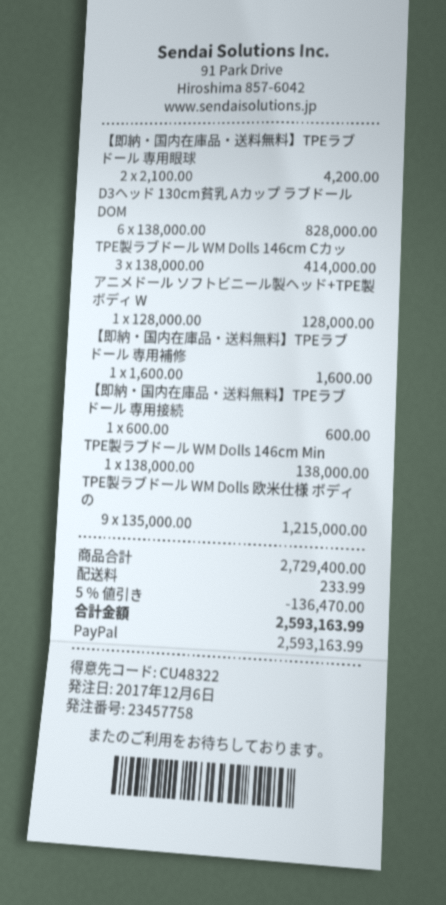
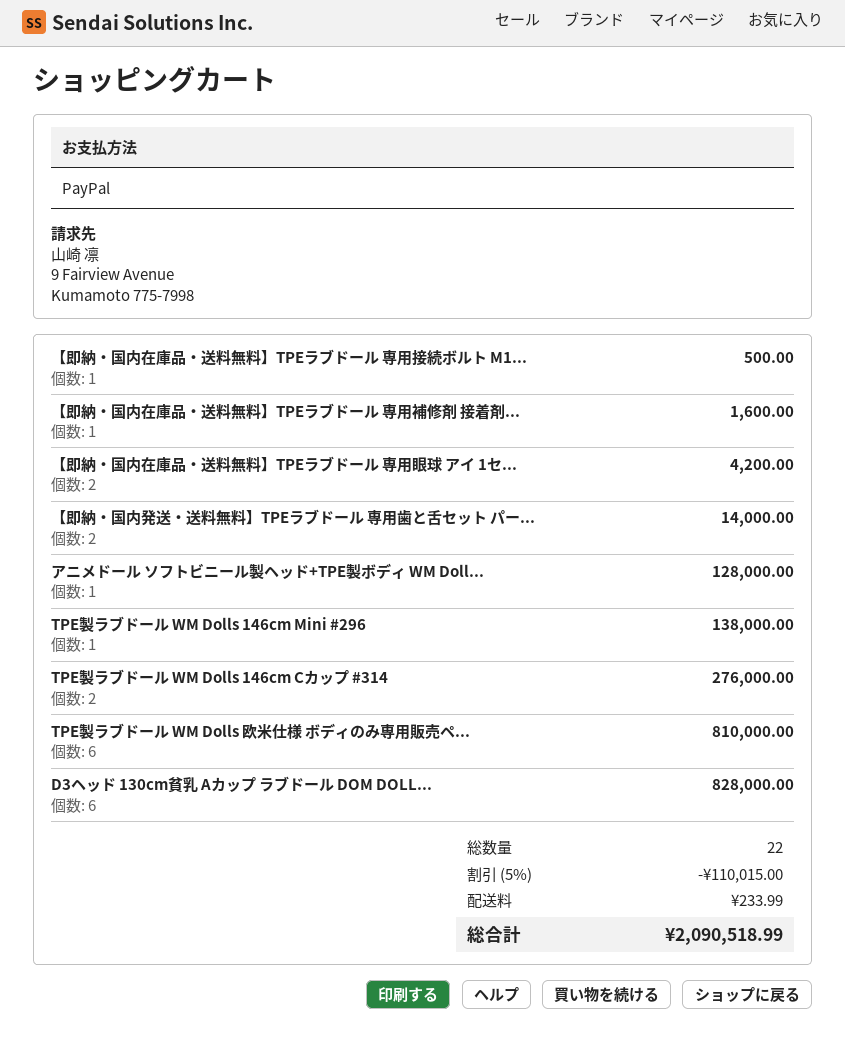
TPE製ラブドール WM Dolls 146cm Cカッ: 3 for 414000.00 -> 2 for 276000.00
【即納・国内在庫品・送料無料】TPEラブドール 専用接続: 1 for 600.00 -> 1 for 500.00
TPE製ラブドール WM Dolls 欧米仕様 ボディの: 9 for 1215000.00 -> 6 for 810000.00
【即納・国内発送・送料無料】TPEラブドール 専用歯と舌セット パー...: none -> 2 for 14000.00
discount: 5% = 136470.00 -> 5% = 110015.00
total: 2593163.99 -> 2090518.99

